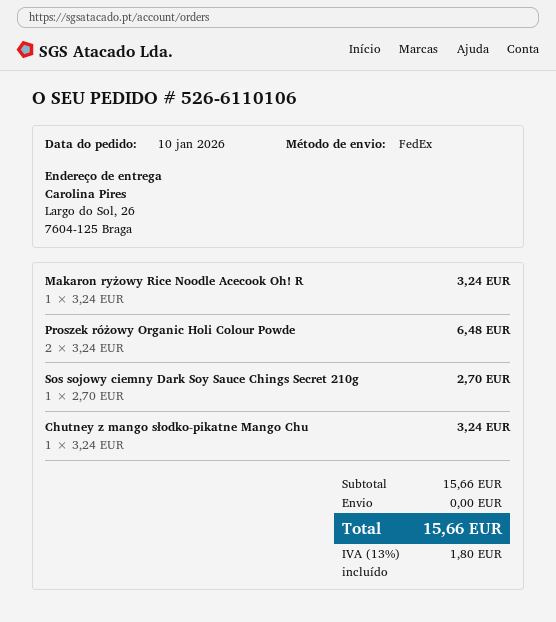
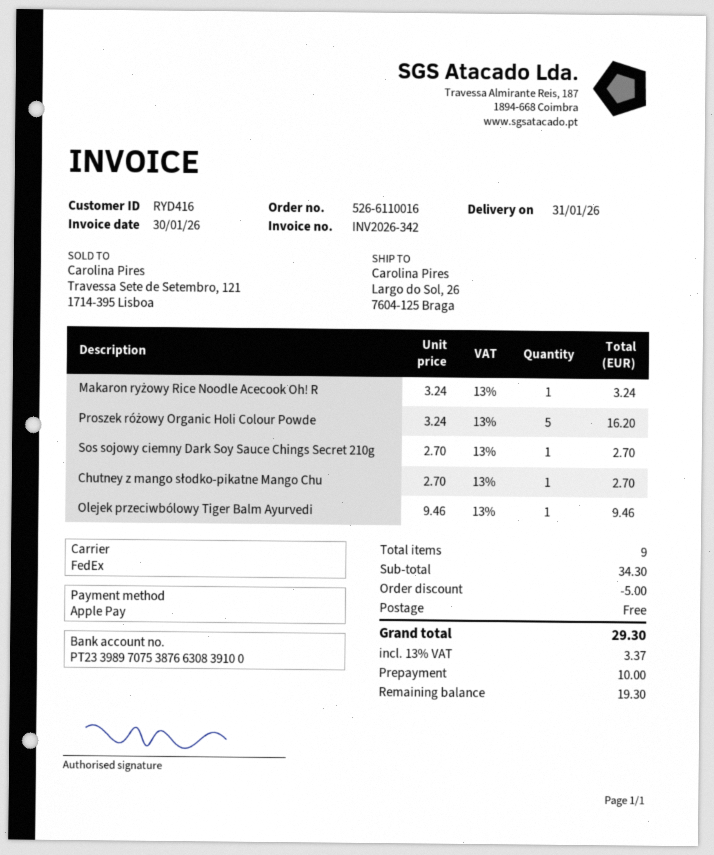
order number: 526-6110106 -> 526-6110016
Proszek różowy Organic Holi Colour Powde: 2 x 3.24 = 6.48 -> 5 x 3.24 = 16.20
Chutney z mango słodko-pikatne Mango Chu: 1 x 3.24 = 3.24 -> 1 x 2.70 = 2.70
Olejek przeciwbólowy Tiger Balm Ayurvedi: none -> 1 x 9.46 = 9.46
subtotal: 15.66 -> 34.30
discount: none -> 5.00
tax: 13% = 1.80 -> 13% = 3.37
total: 15.66 -> 29.30

